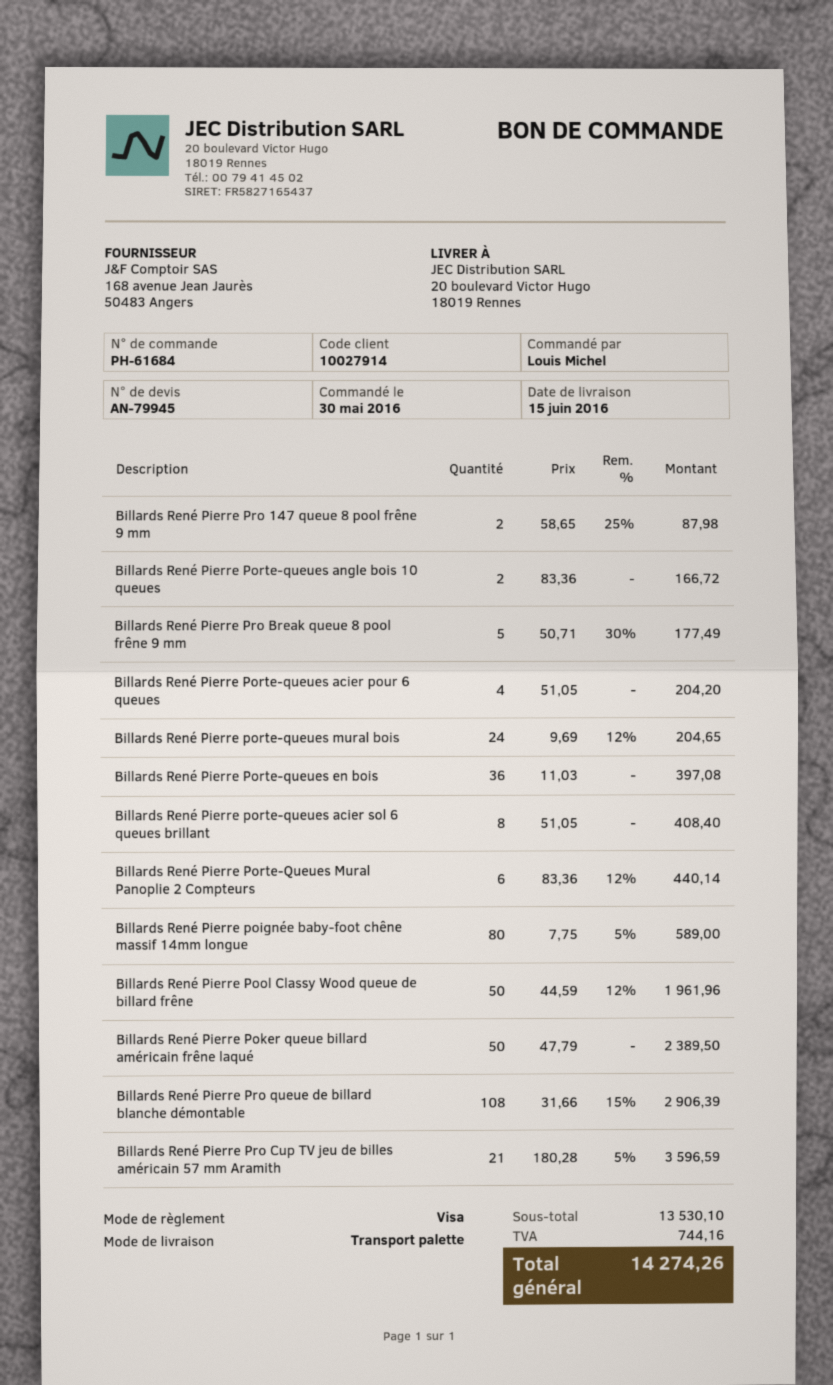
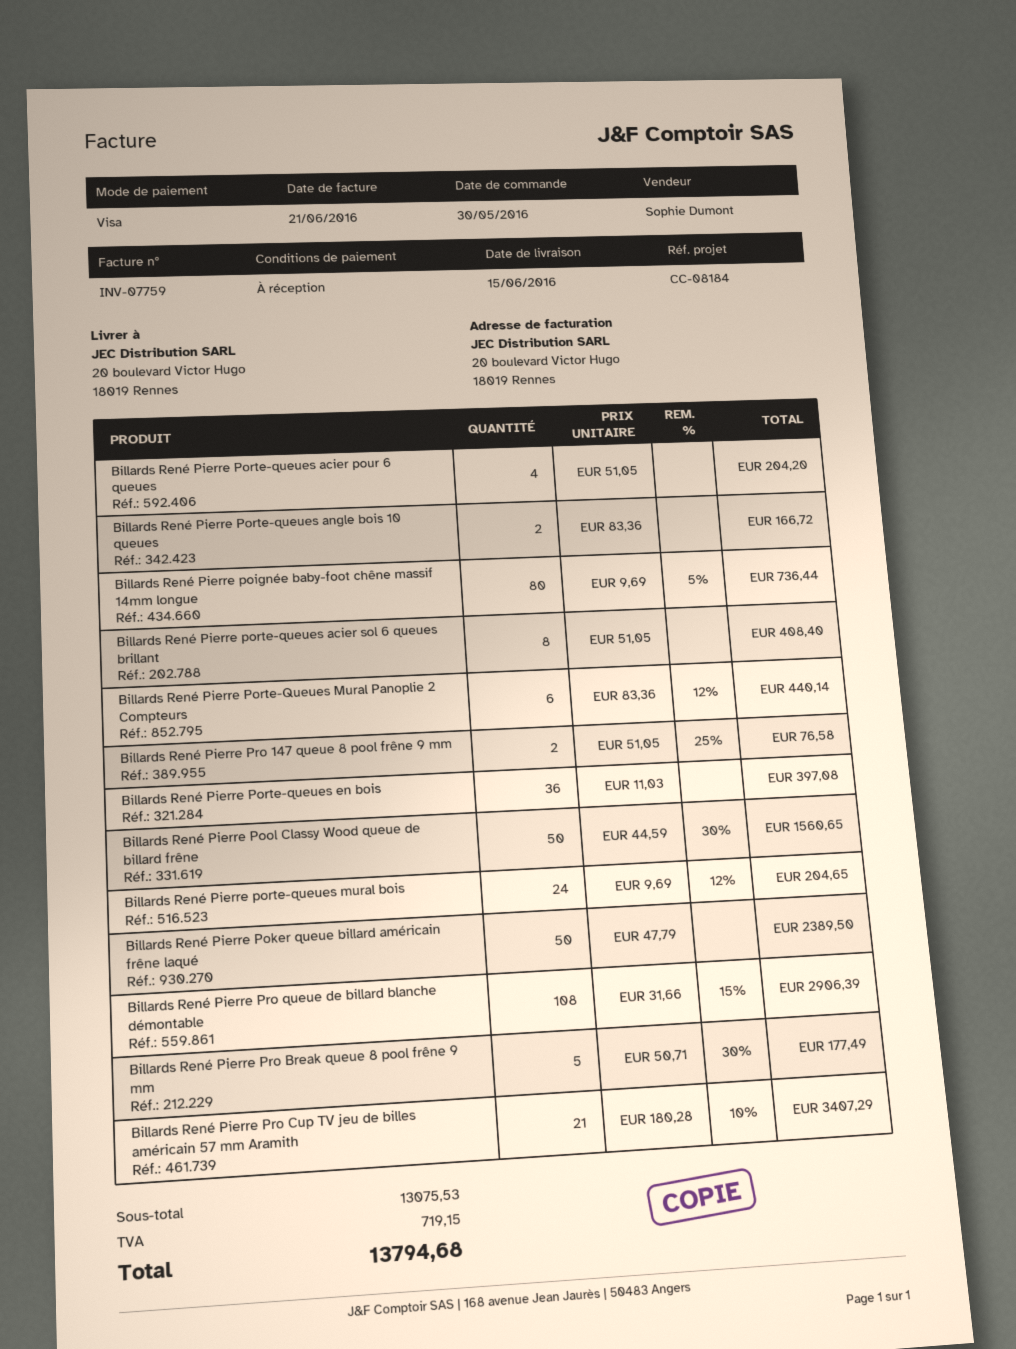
Billards René Pierre Pro 147 queue 8 pool frêne 9 mm: 2 x 58.65 - 25% = 87.98 -> 2 x 51.05 - 25% = 76.58
Billards René Pierre poignée baby-foot chêne massif 14mm longue: 80 x 7.75 - 5% = 589.00 -> 80 x 9.69 - 5% = 736.44
Billards René Pierre Pool Classy Wood queue de billard frêne: 50 x 44.59 - 12% = 1961.96 -> 50 x 44.59 - 30% = 1560.65
Billards René Pierre Pro Cup TV jeu de billes américain 57 mm Aramith: 21 x 180.28 - 5% = 3596.59 -> 21 x 180.28 - 10% = 3407.29
subtotal: 13530.10 -> 13075.53
tax: 744.16 -> 719.15
total: 14274.26 -> 13794.68

